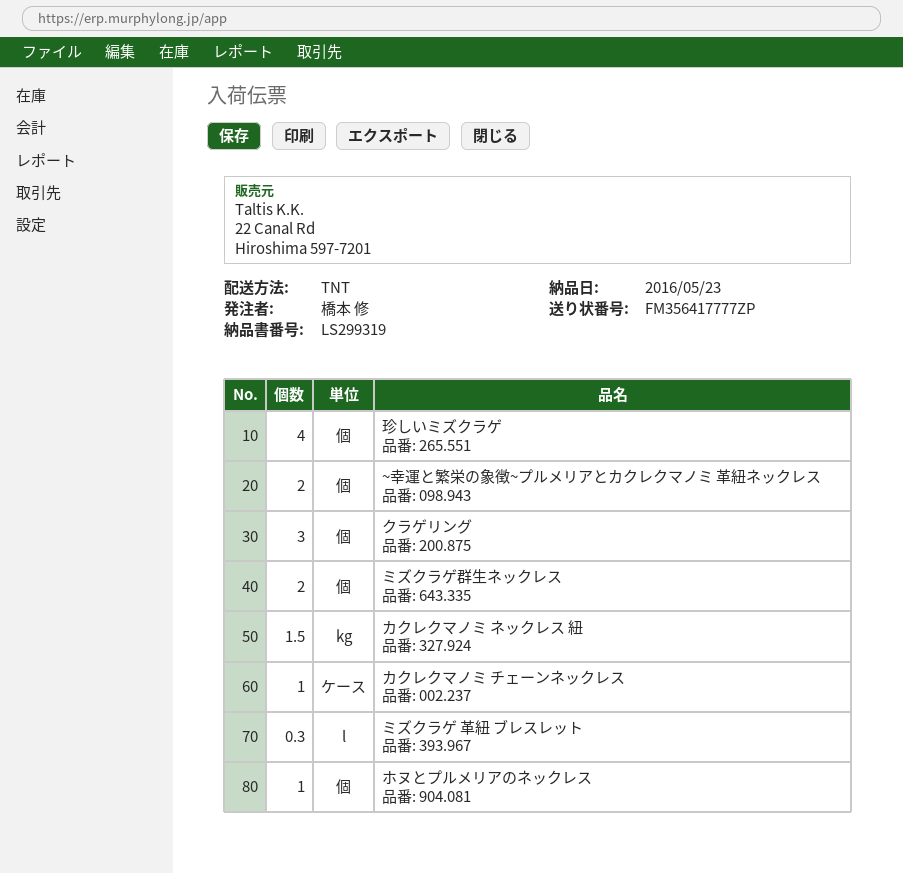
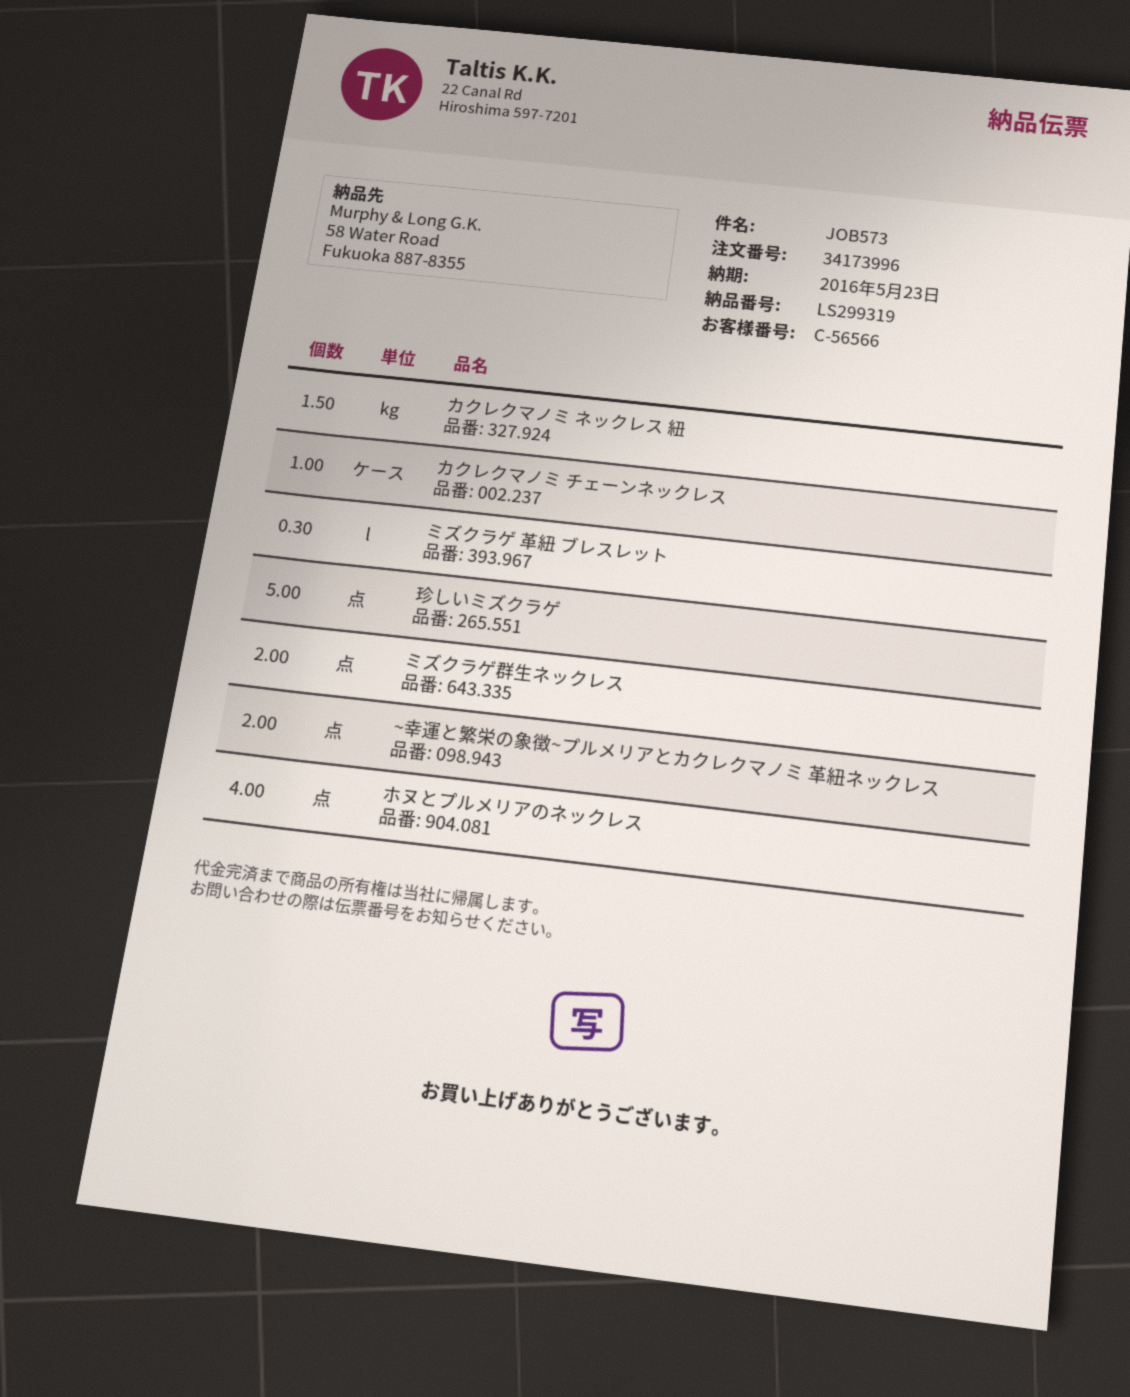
珍しいミズクラゲ: 4 -> 5
クラゲリング: 3 -> none
ホヌとプルメリアのネックレス: 1 -> 4

